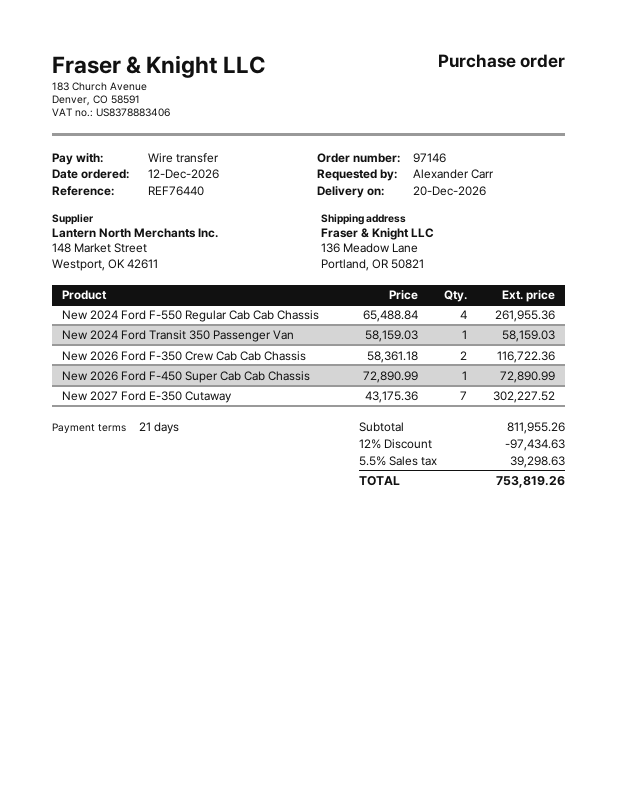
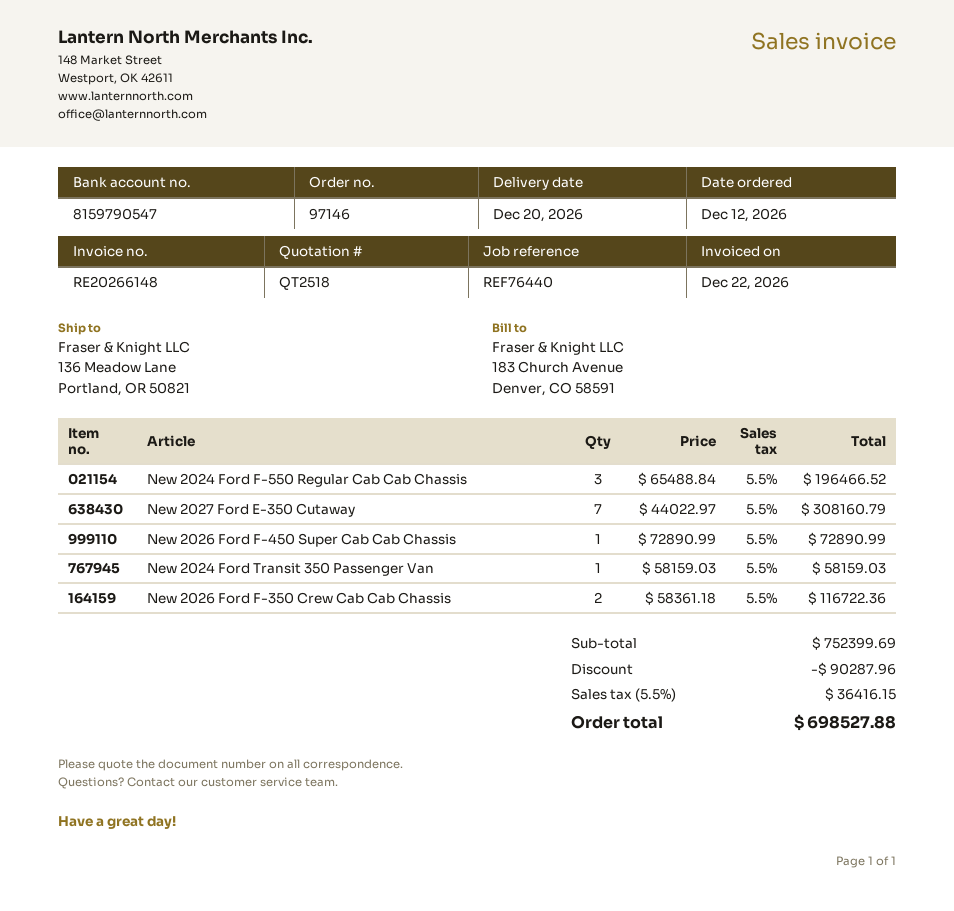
New 2024 Ford F-550 Regular Cab Cab Chassis: 4 x 65488.84 = 261955.36 -> 3 x 65488.84 = 196466.52
New 2027 Ford E-350 Cutaway: 7 x 43175.36 = 302227.52 -> 7 x 44022.97 = 308160.79
subtotal: 811955.26 -> 752399.69
discount: 97434.63 -> 90287.96
tax: 5.5% = 39298.63 -> 5.5% = 36416.15
total: 753819.26 -> 698527.88

